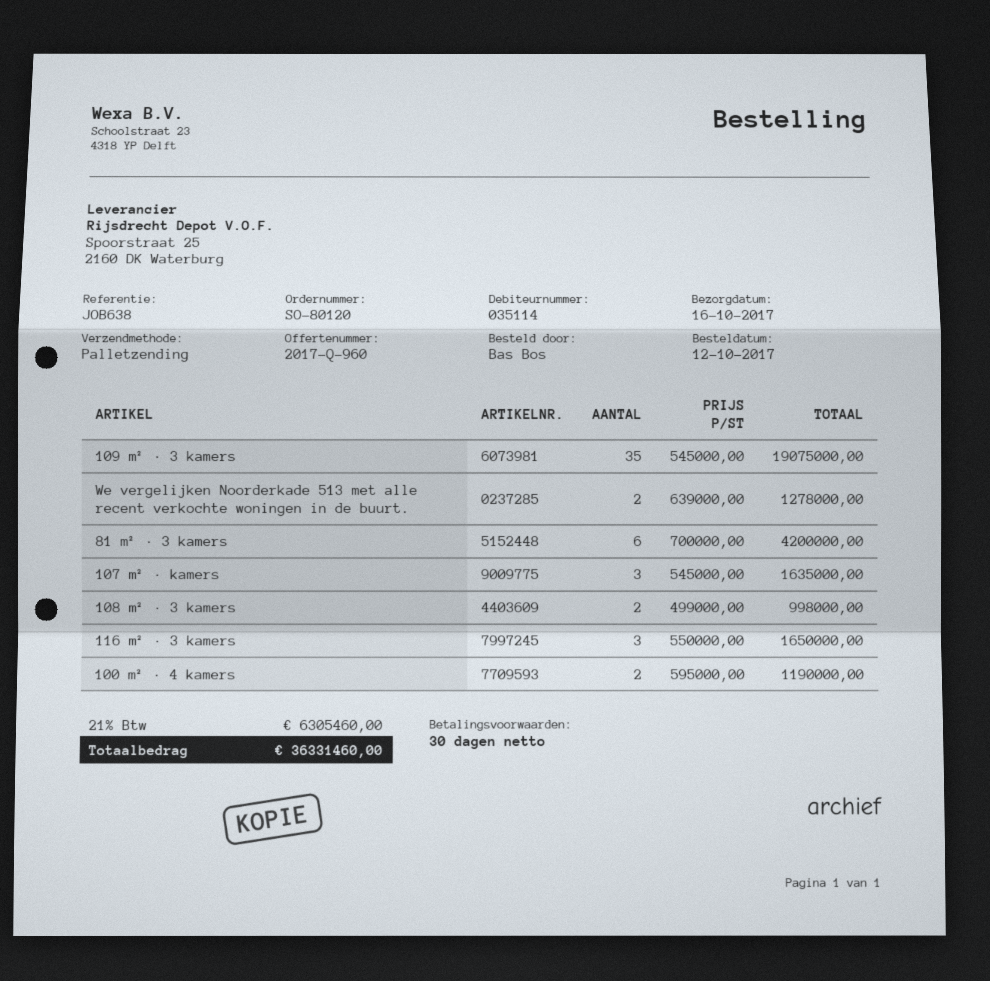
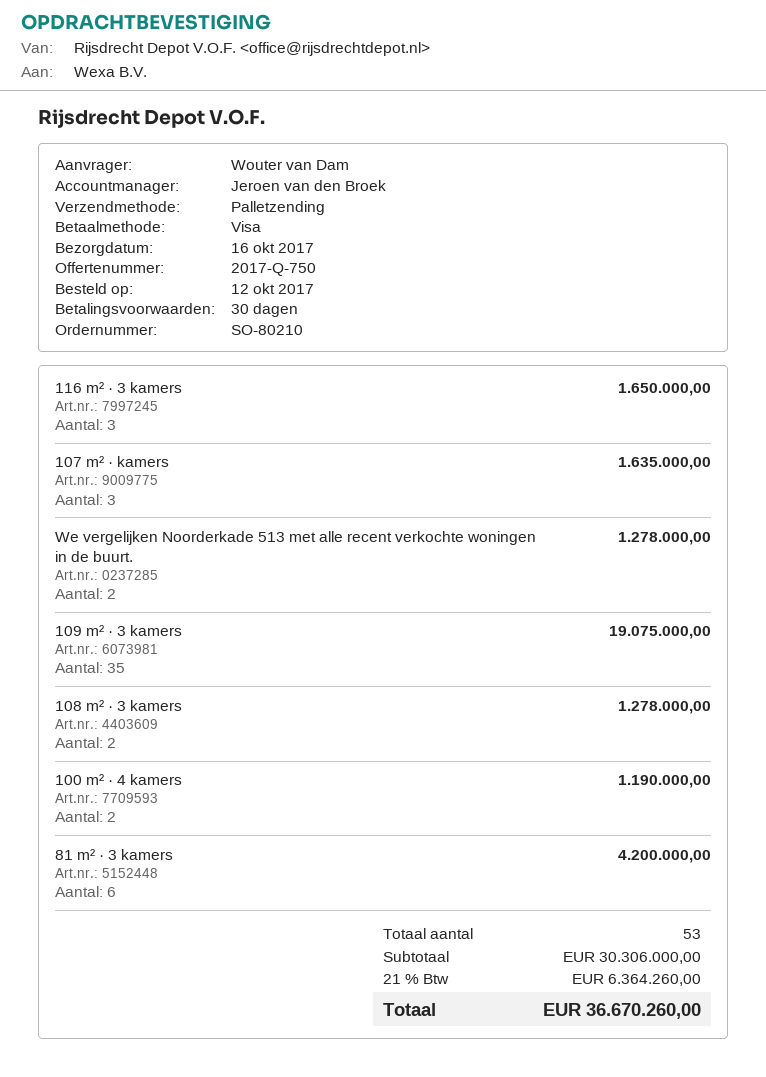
quote number: 2017-Q-960 -> 2017-Q-750
order number: SO-80120 -> SO-80210
ordered by: Bas Bos -> Wouter van Dam
108 m² · 3 kamers: 2 for 998000.00 -> 2 for 1278000.00
tax: 21% = 6305460.00 -> 21% = 6364260.00
total: 36331460.00 -> 36670260.00

